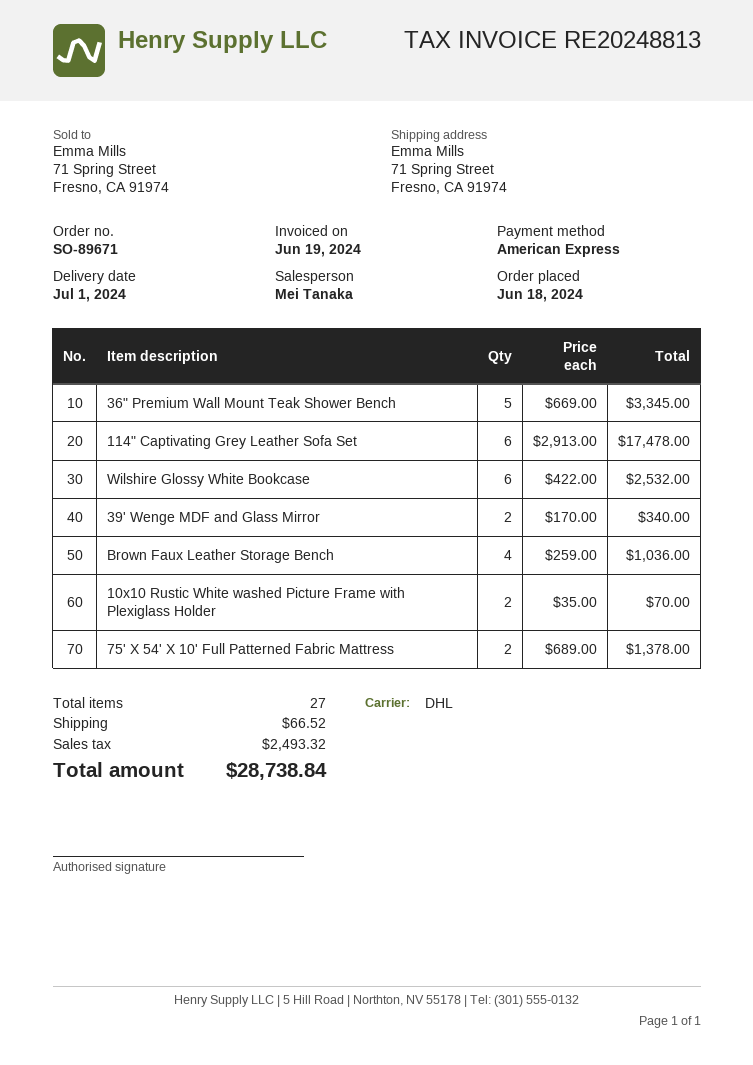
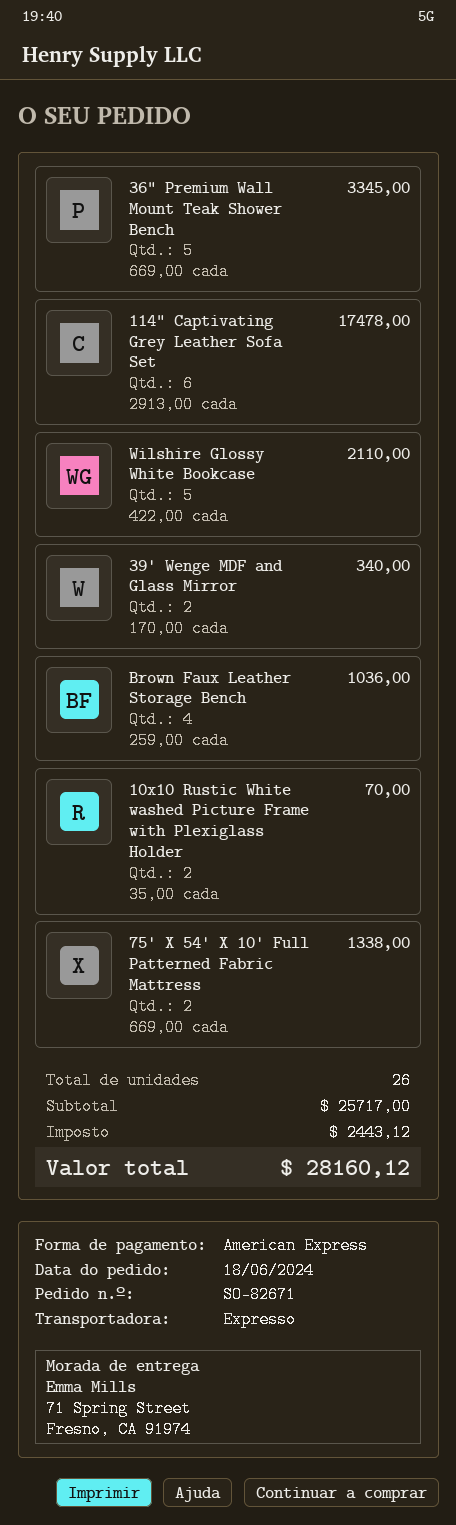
order number: SO-89671 -> SO-82671
shipping method: DHL -> express
Wilshire Glossy White Bookcase: 6 x 422.00 = 2532.00 -> 5 x 422.00 = 2110.00
75' X 54' X 10' Full Patterned Fabric Mattress: 2 x 689.00 = 1378.00 -> 2 x 669.00 = 1338.00
total quantity: 27 -> 26
shipping: 66.52 -> none
tax: 2493.32 -> 2443.12
total: 28738.84 -> 28160.12

